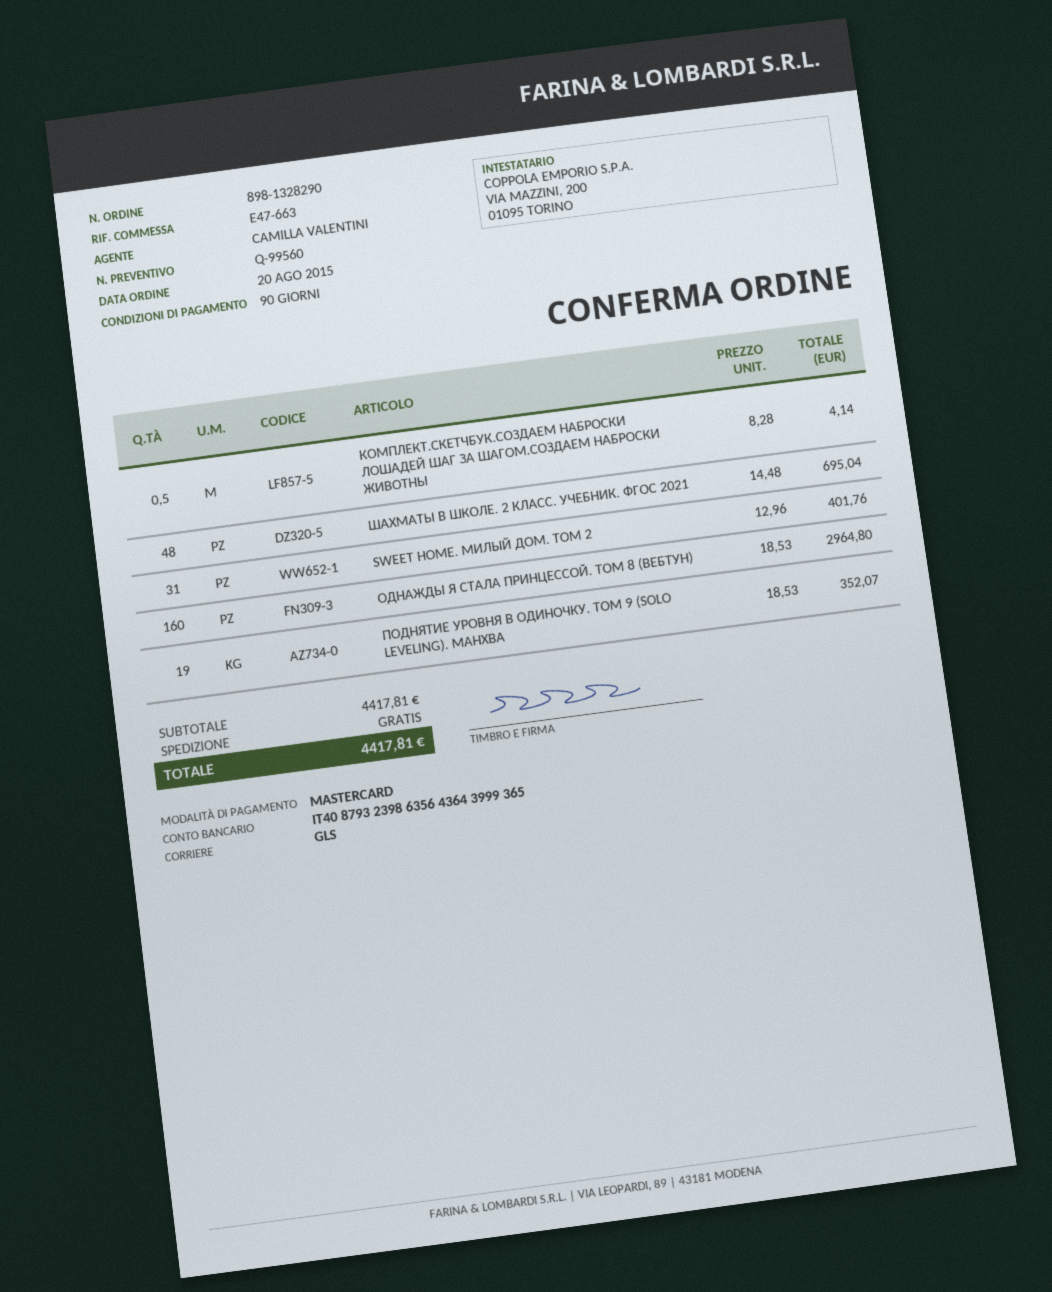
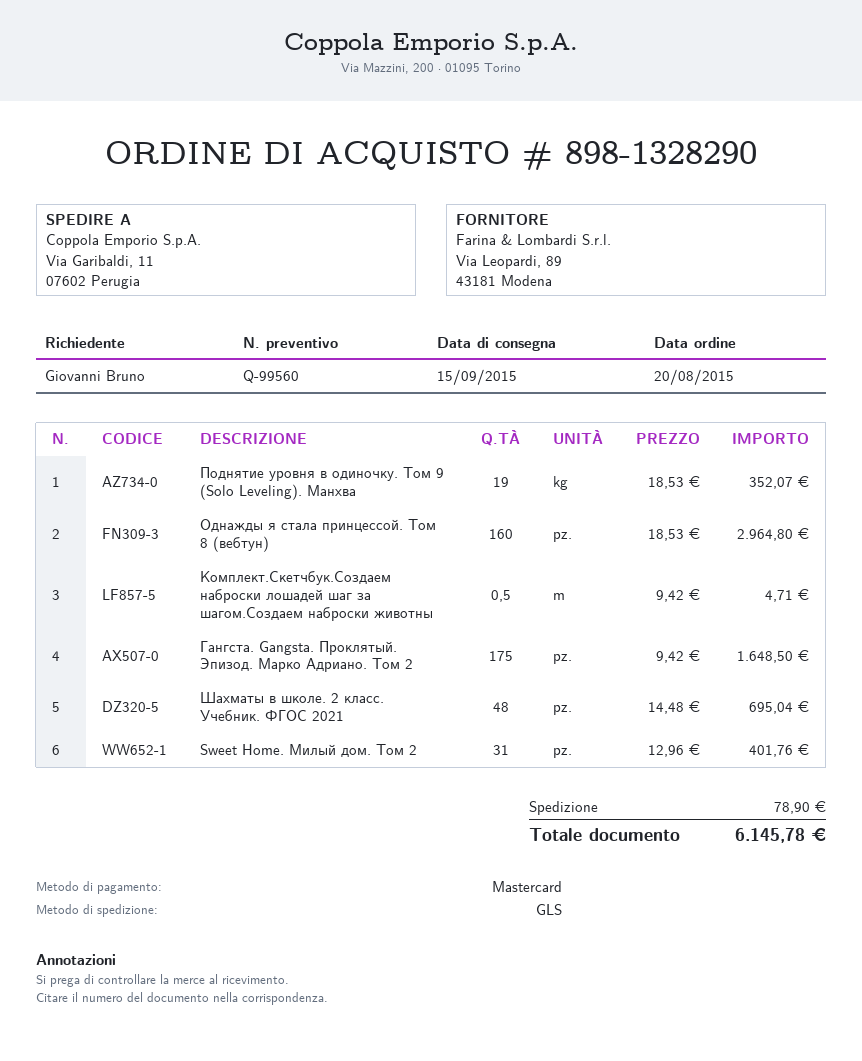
КОМПЛЕКТ.СКЕТЧБУК.СОЗДАЕМ НАБРОСКИ ЛОШАДЕЙ ШАГ ЗА ШАГОМ.СОЗДАЕМ НАБРОСКИ ЖИВОТНЫ: 0.5 x 8.28 = 4.14 -> 0.5 x 9.42 = 4.71
Гангста. Gangsta. Проклятый. Эпизод. Марко Адриано. Том 2: none -> 175 x 9.42 = 1648.50
shipping: 0.00 -> 78.90
total: 4417.81 -> 6145.78

